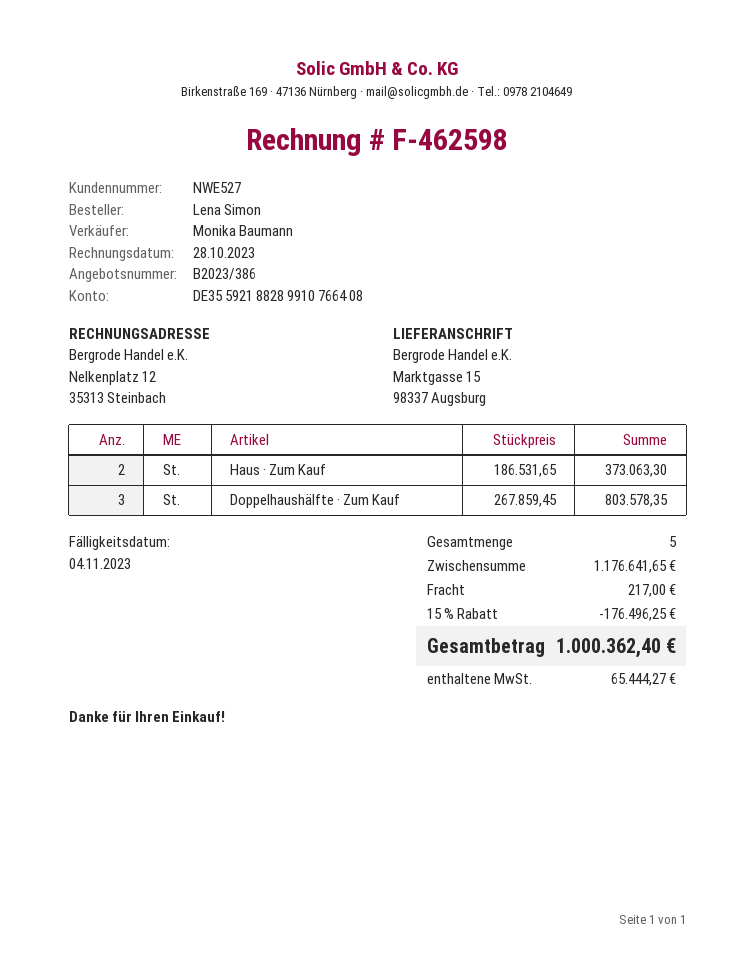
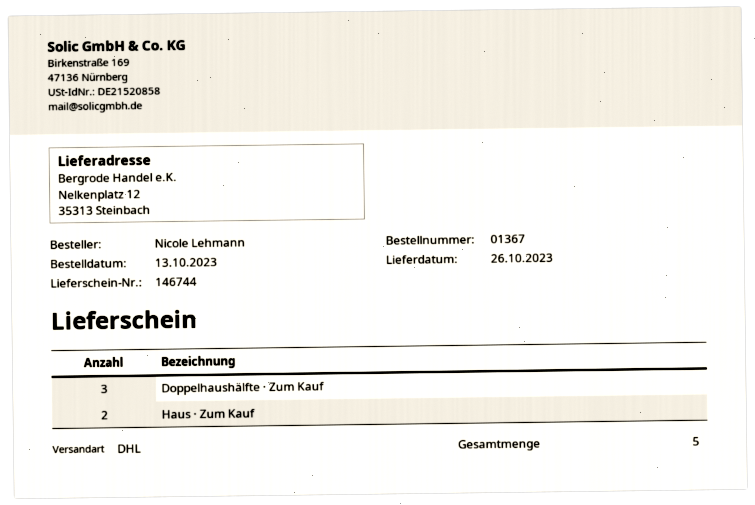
ordered by: Lena Simon -> Nicole Lehmann
ship to: Marktgasse 15, 98337 Augsburg -> Nelkenplatz 12, 35313 Steinbach

